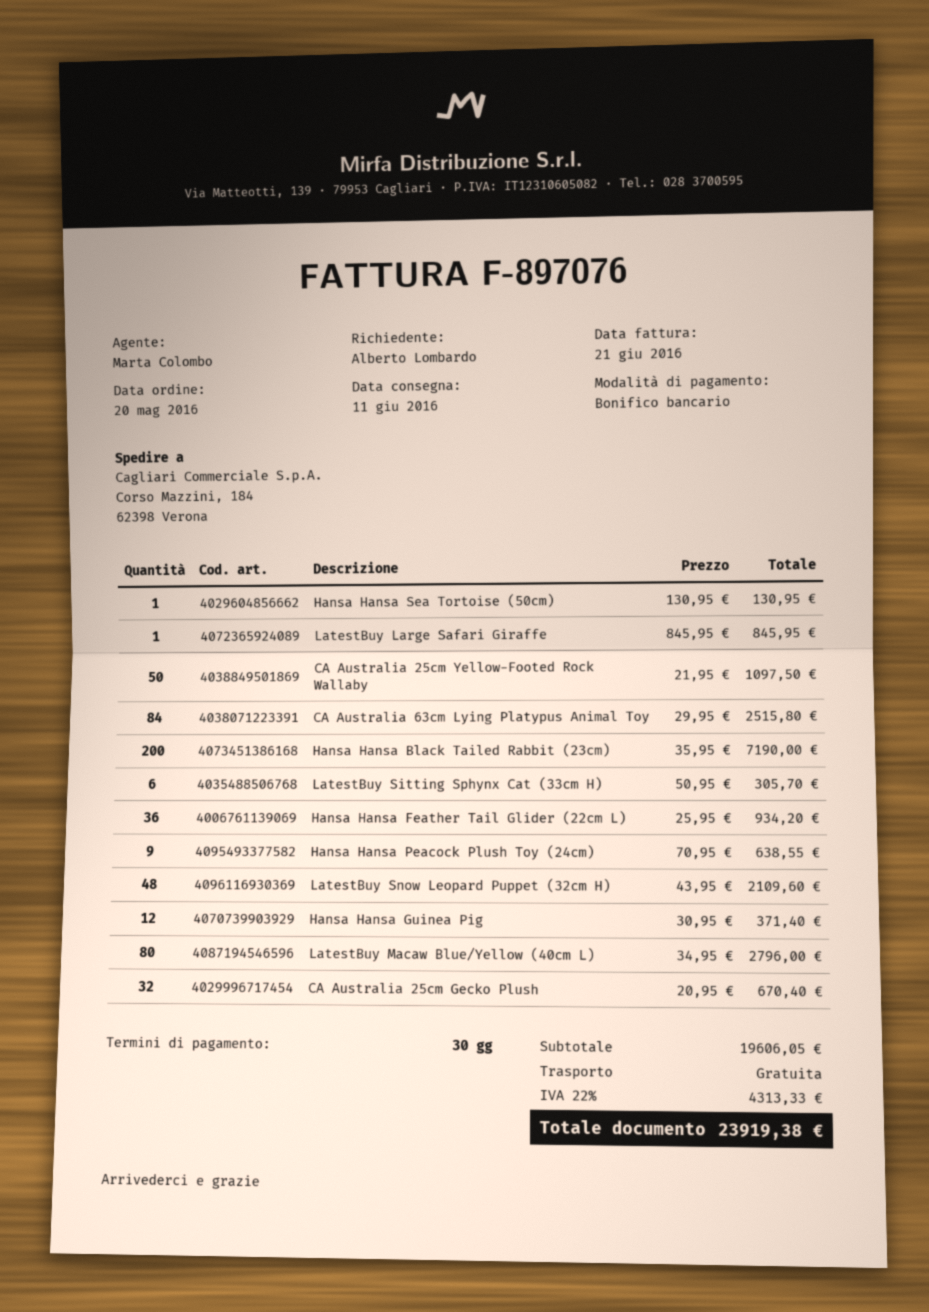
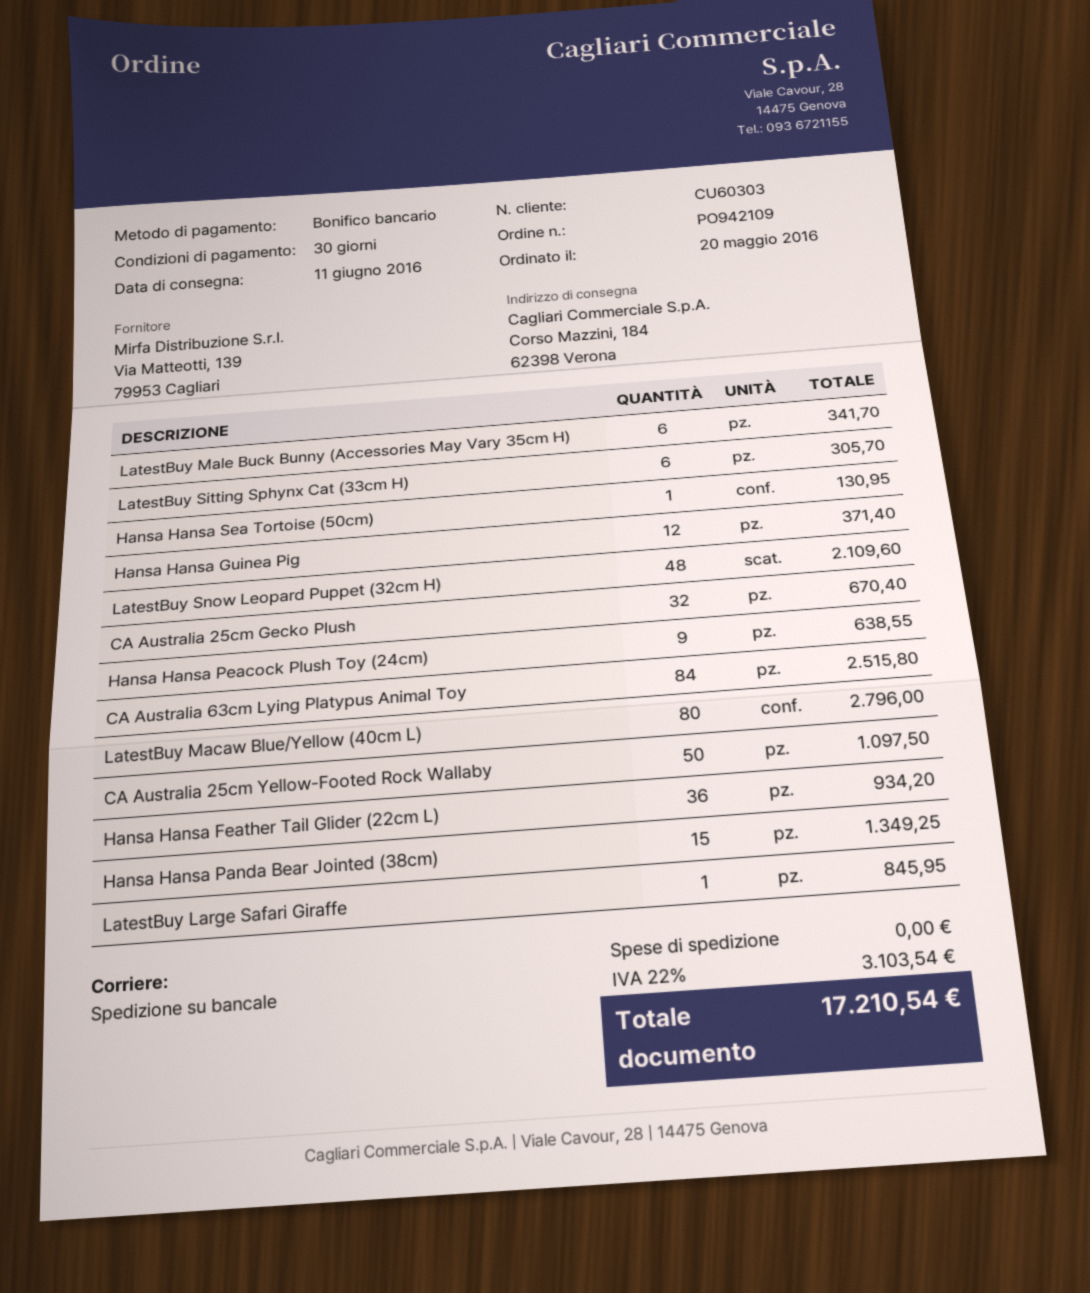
Hansa Hansa Black Tailed Rabbit (23cm): 200 for 7190.00 -> none
LatestBuy Male Buck Bunny (Accessories May Vary 35cm H): none -> 6 for 341.70
Hansa Hansa Panda Bear Jointed (38cm): none -> 15 for 1349.25
tax: 22% = 4313.33 -> 22% = 3103.54
total: 23919.38 -> 17210.54

